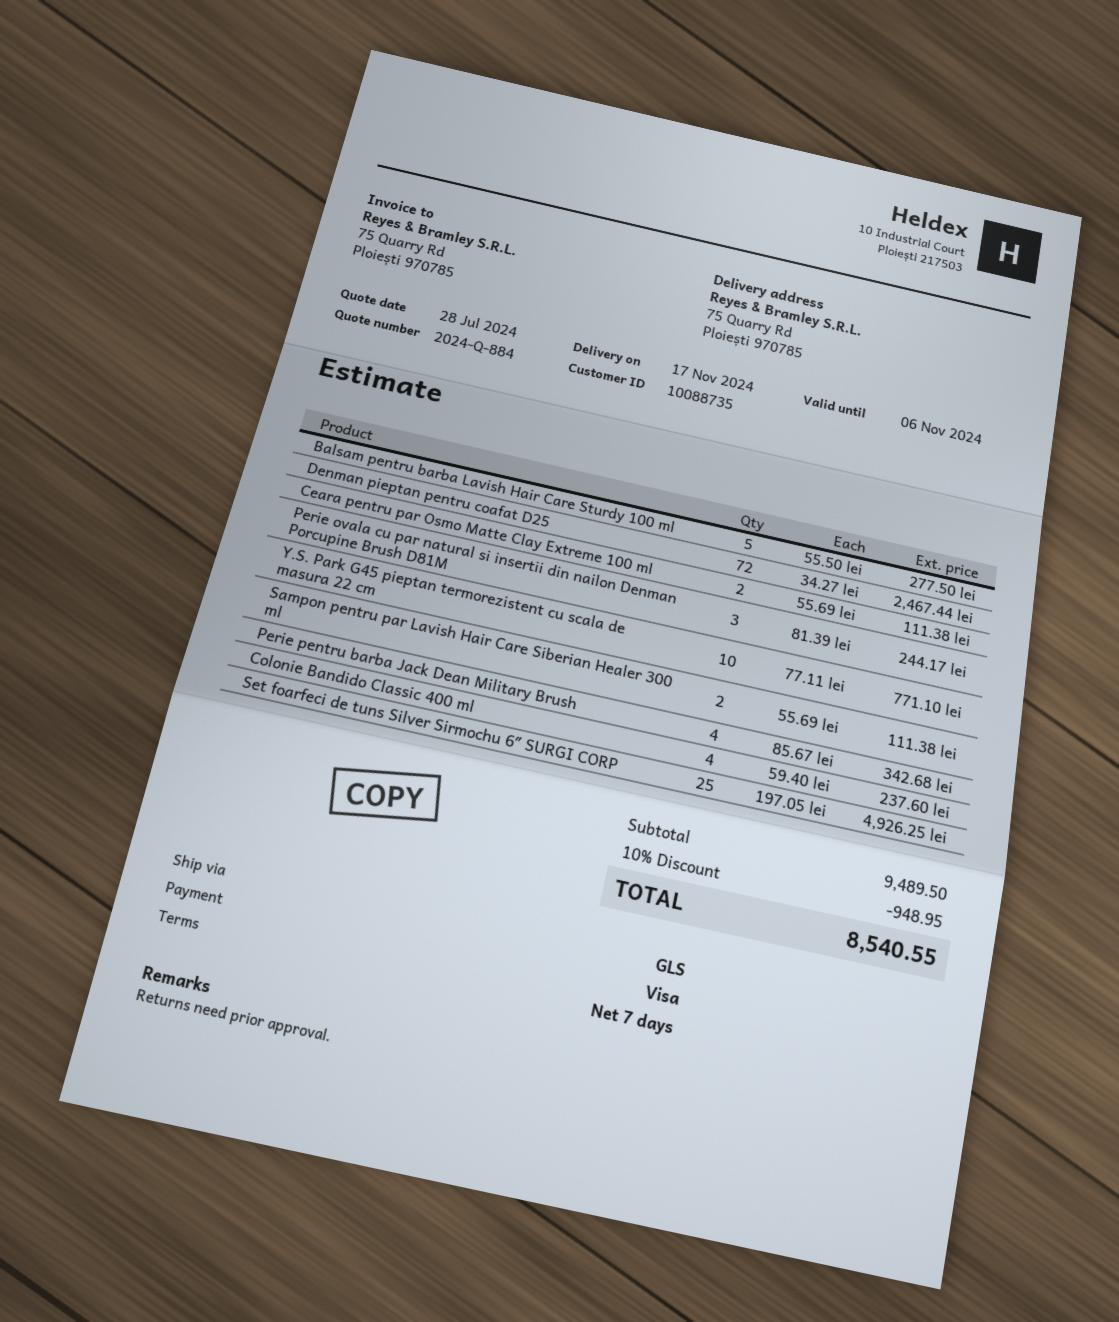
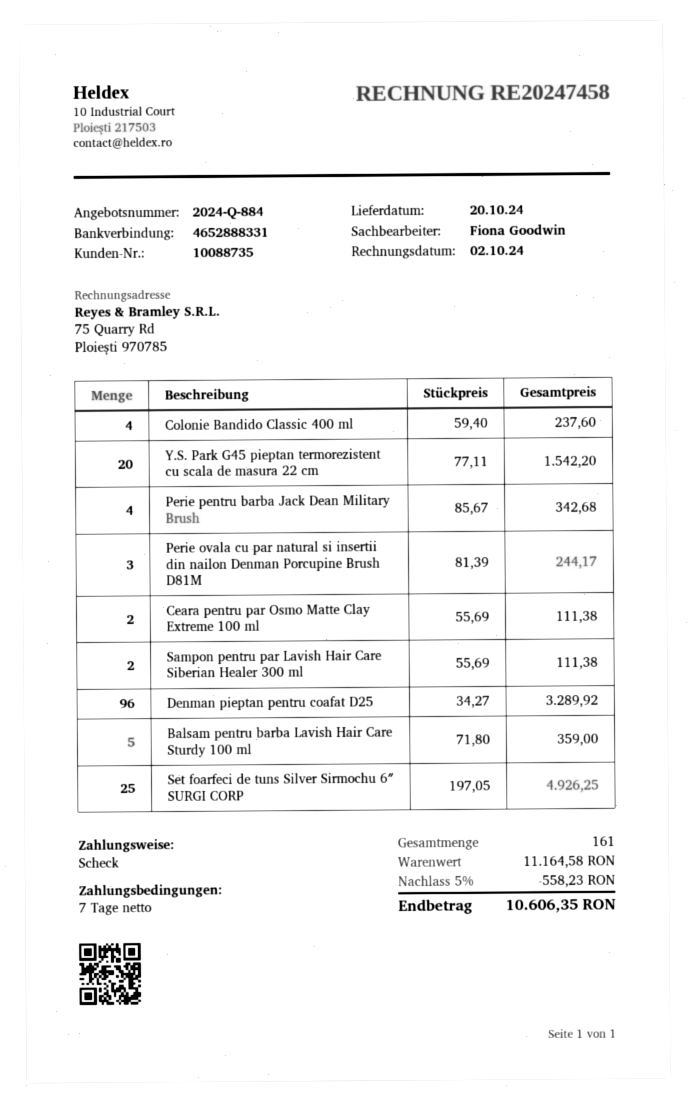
delivery date: 2024-11-17 -> 2024-10-20
payment method: Visa -> cheque
Balsam pentru barba Lavish Hair Care Sturdy 100 ml: 5 x 55.50 = 277.50 -> 5 x 71.80 = 359.00
Denman pieptan pentru coafat D25: 72 x 34.27 = 2467.44 -> 96 x 34.27 = 3289.92
Y.S. Park G45 pieptan termorezistent cu scala de masura 22 cm: 10 x 77.11 = 771.10 -> 20 x 77.11 = 1542.20
subtotal: 9489.50 -> 11164.58
discount: 10% = 948.95 -> 5% = 558.23
total: 8540.55 -> 10606.35

